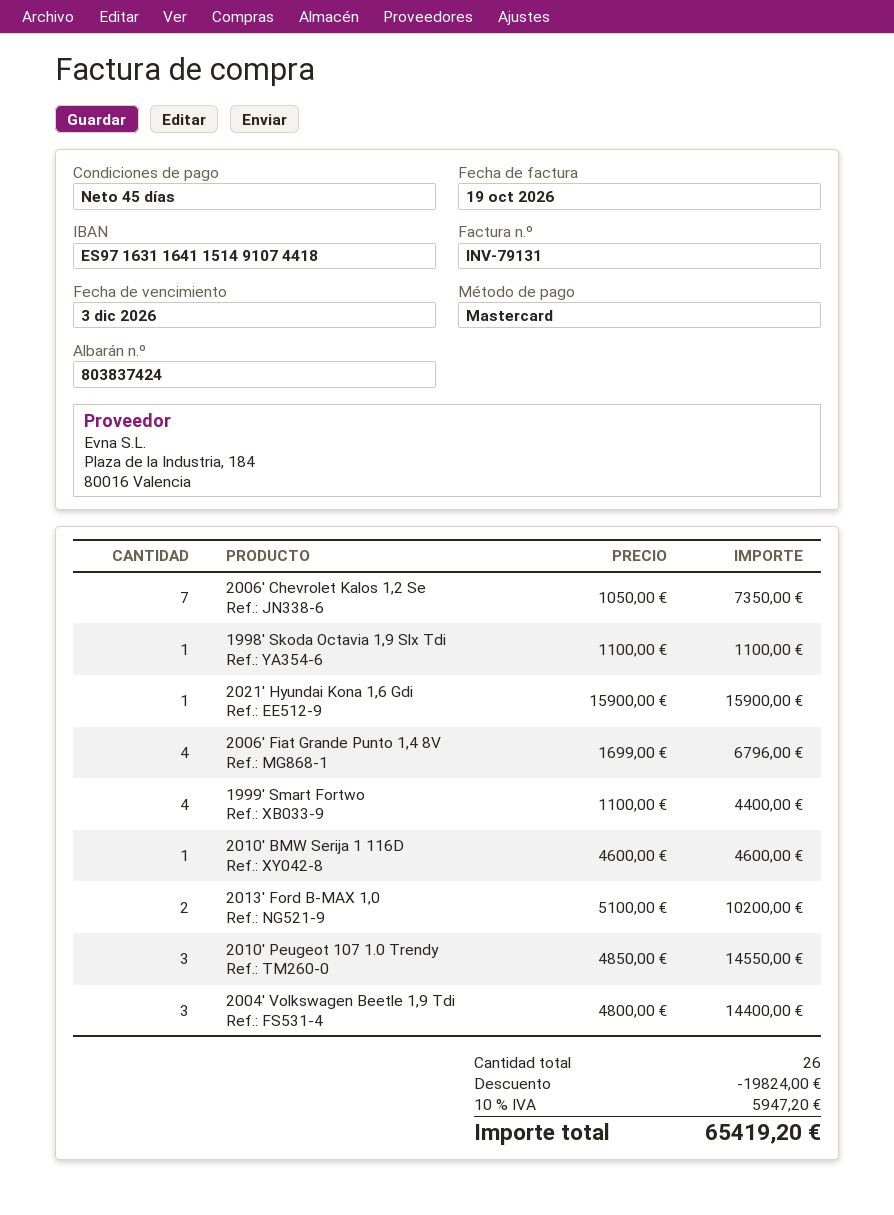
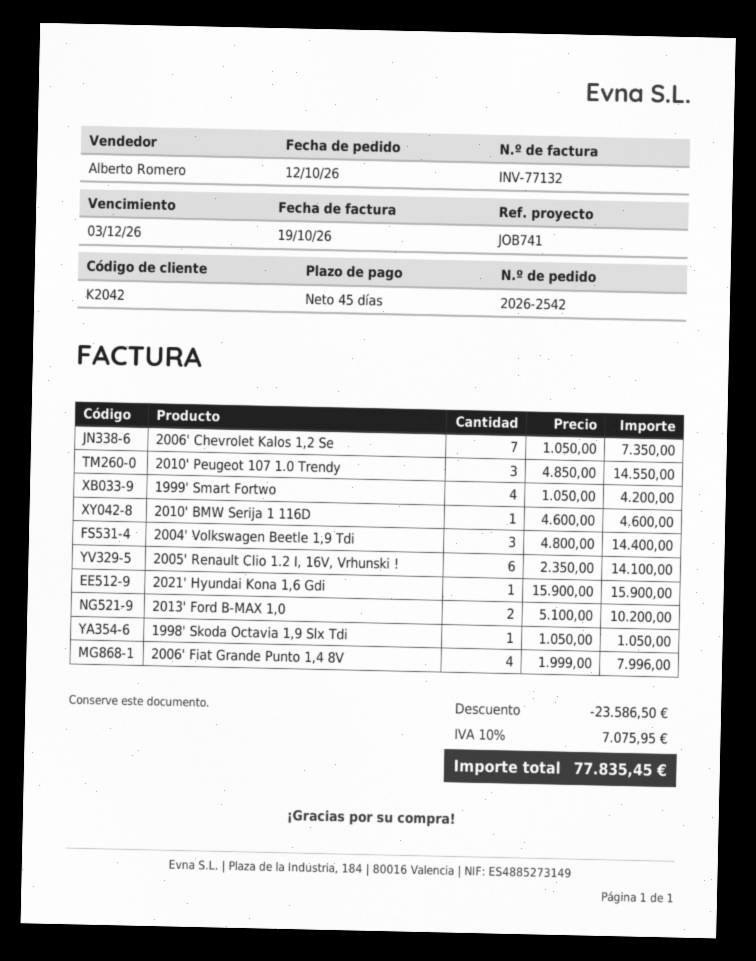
invoice number: INV-79131 -> INV-77132
1998' Skoda Octavia 1,9 Slx Tdi: 1 x 1100.00 = 1100.00 -> 1 x 1050.00 = 1050.00
2006' Fiat Grande Punto 1,4 8V: 4 x 1699.00 = 6796.00 -> 4 x 1999.00 = 7996.00
1999' Smart Fortwo: 4 x 1100.00 = 4400.00 -> 4 x 1050.00 = 4200.00
2005' Renault Clio 1.2 I, 16V, Vrhunski !: none -> 6 x 2350.00 = 14100.00
discount: 19824.00 -> 23586.50
tax: 10% = 5947.20 -> 10% = 7075.95
total: 65419.20 -> 77835.45

